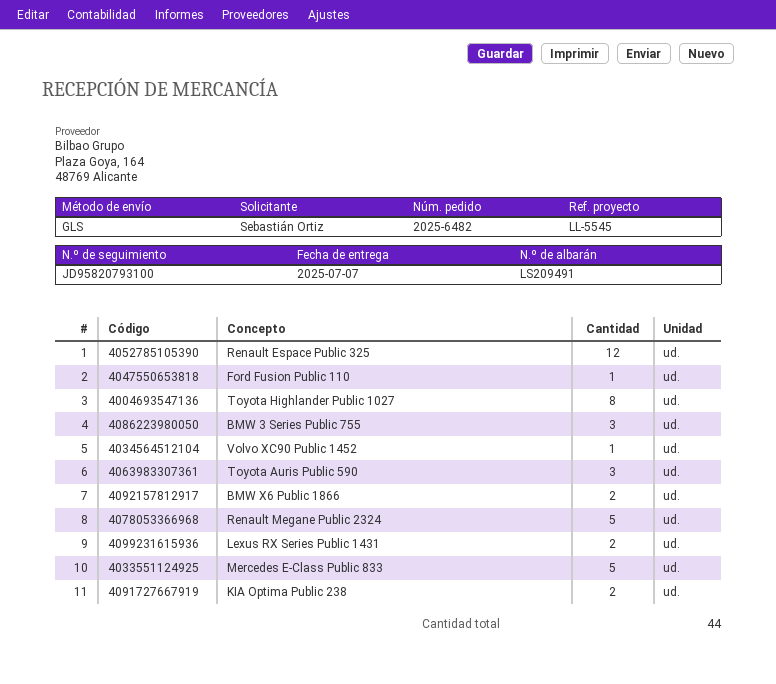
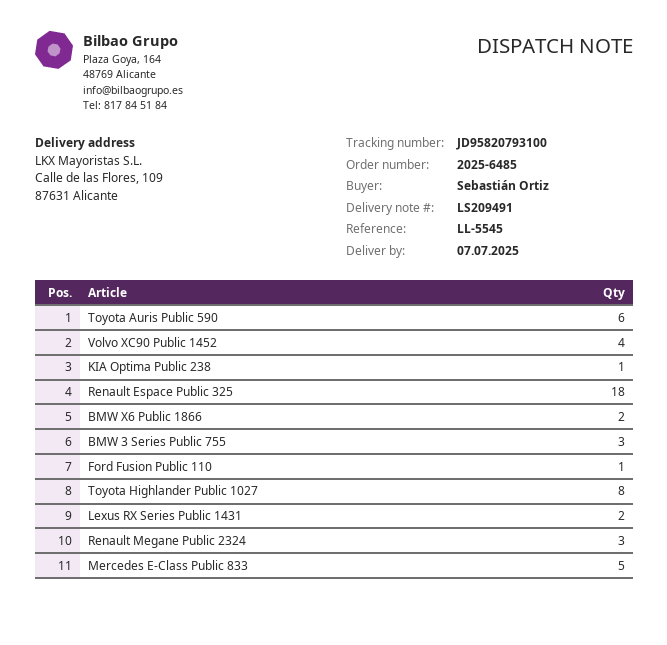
order number: 2025-6482 -> 2025-6485
Renault Espace Public 325: 12 -> 18
Volvo XC90 Public 1452: 1 -> 4
Toyota Auris Public 590: 3 -> 6
Renault Megane Public 2324: 5 -> 3
KIA Optima Public 238: 2 -> 1

